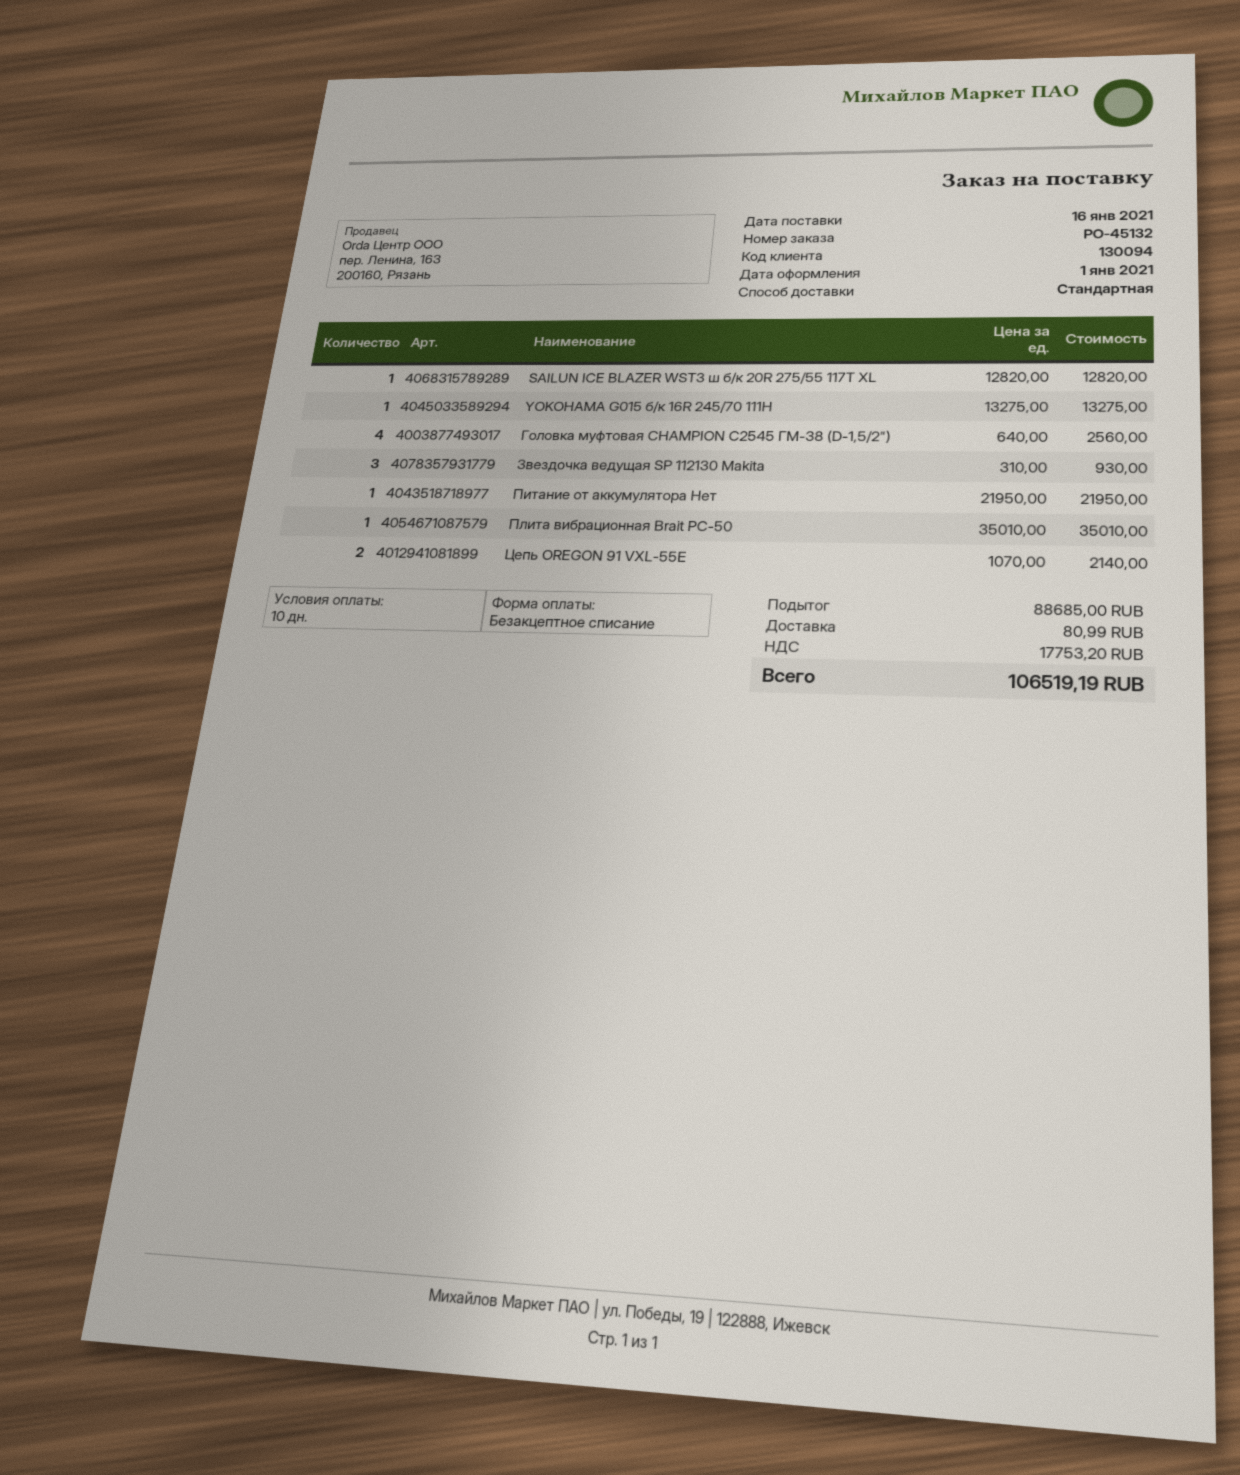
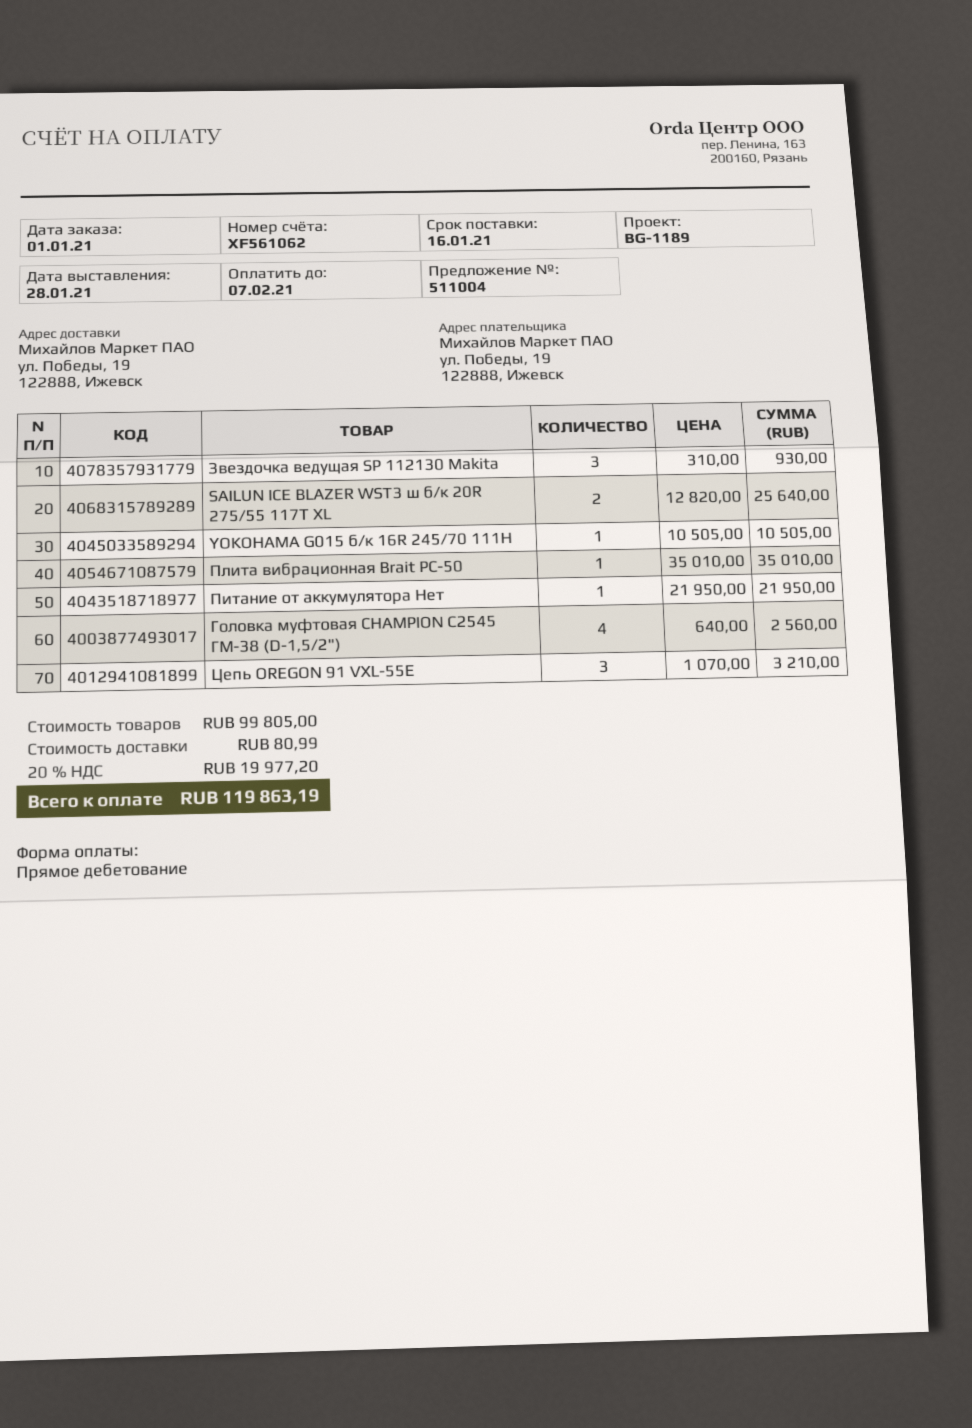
SAILUN ICE BLAZER WST3 ш б/к 20R 275/55 117T XL: 1 x 12820.00 = 12820.00 -> 2 x 12820.00 = 25640.00
YOKOHAMA G015 б/к 16R 245/70 111H: 1 x 13275.00 = 13275.00 -> 1 x 10505.00 = 10505.00
Цепь OREGON 91 VXL-55E: 2 x 1070.00 = 2140.00 -> 3 x 1070.00 = 3210.00
subtotal: 88685.00 -> 99805.00
tax: 17753.20 -> 19977.20
total: 106519.19 -> 119863.19

